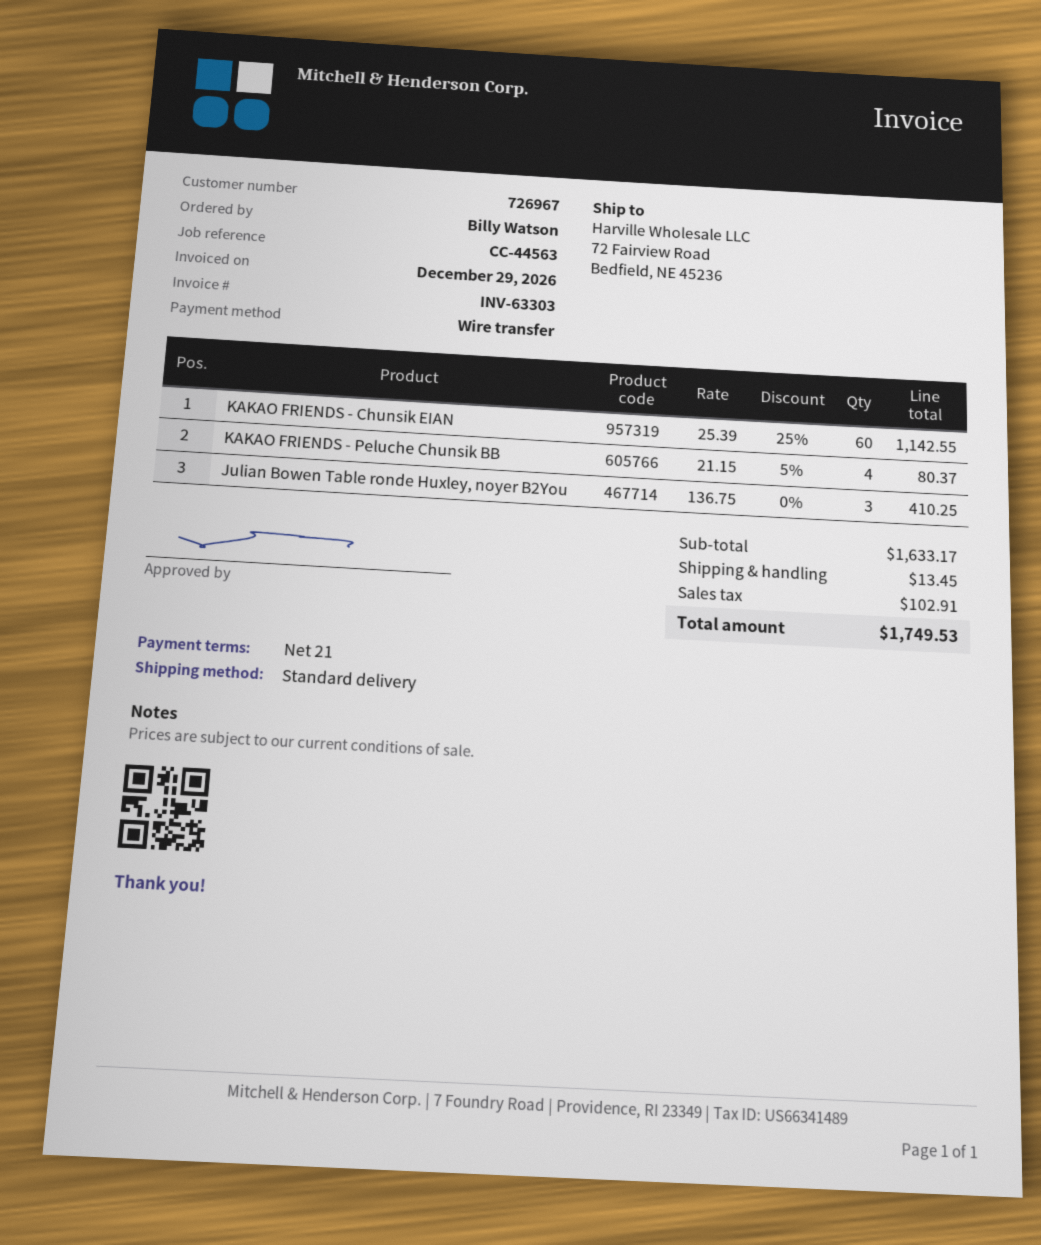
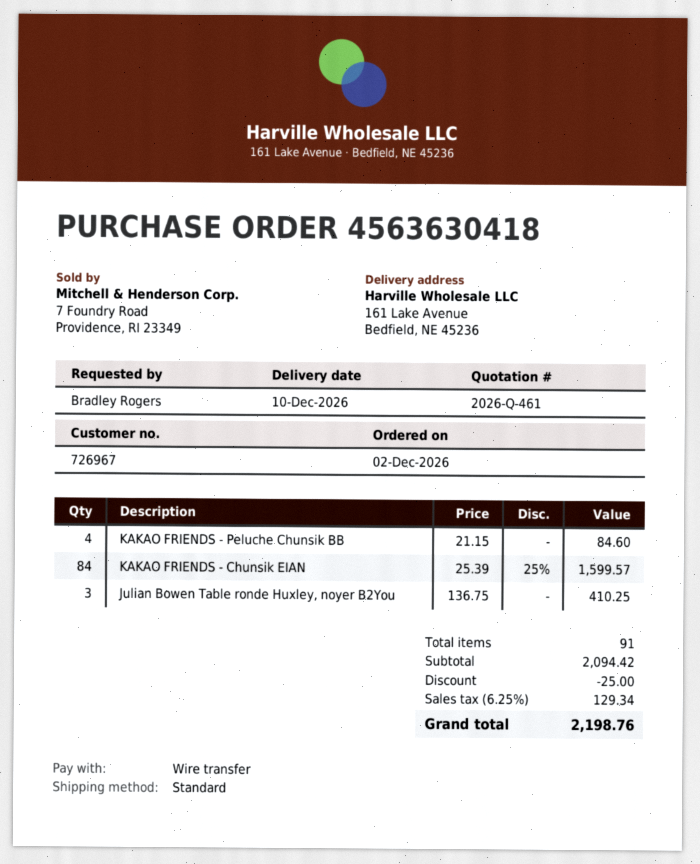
ordered by: Billy Watson -> Bradley Rogers
ship to: 72 Fairview Road, Bedfield, NE 45236 -> 161 Lake Avenue, Bedfield, NE 45236
KAKAO FRIENDS - Chunsik EIAN: 60 x 25.39 - 25% = 1142.55 -> 84 x 25.39 - 25% = 1599.57
KAKAO FRIENDS - Peluche Chunsik BB: 4 x 21.15 - 5% = 80.37 -> 4 x 21.15 = 84.60
subtotal: 1633.17 -> 2094.42
discount: none -> 25.00
shipping: 13.45 -> none
tax: 102.91 -> 129.34
total: 1749.53 -> 2198.76

